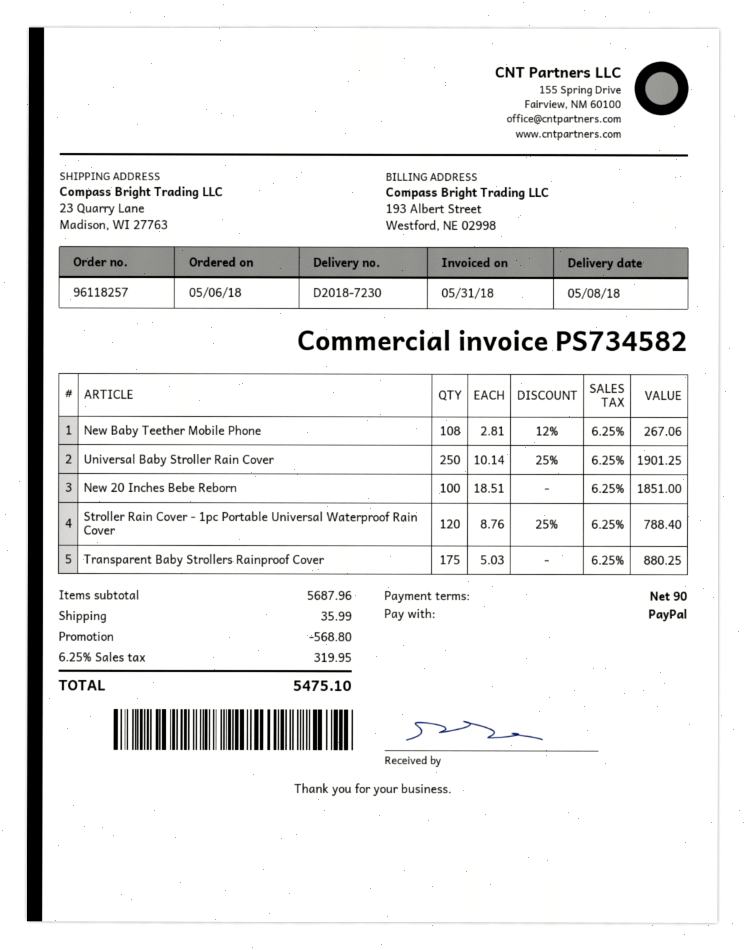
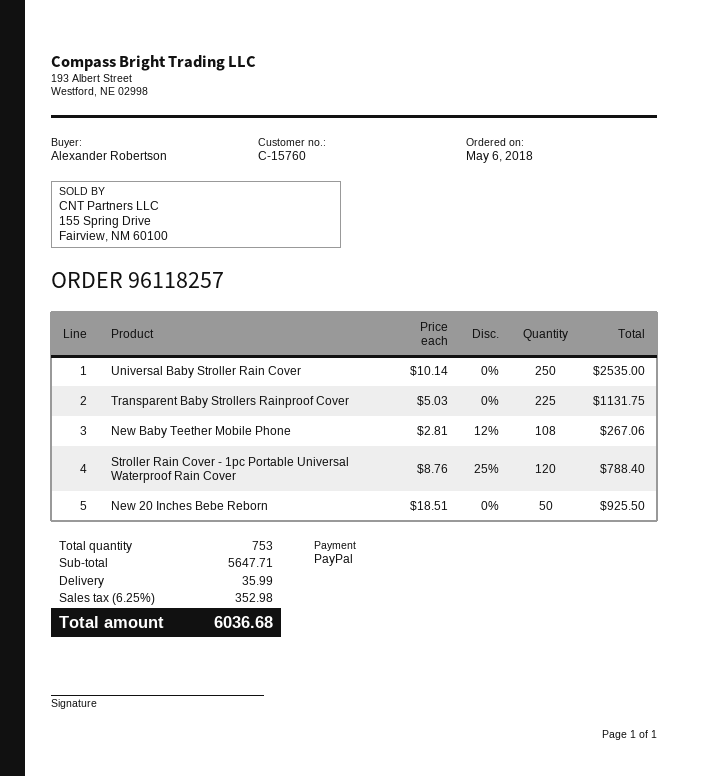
Universal Baby Stroller Rain Cover: 250 x 10.14 - 25% = 1901.25 -> 250 x 10.14 = 2535.00
New 20 Inches Bebe Reborn: 100 x 18.51 = 1851.00 -> 50 x 18.51 = 925.50
Transparent Baby Strollers Rainproof Cover: 175 x 5.03 = 880.25 -> 225 x 5.03 = 1131.75
subtotal: 5687.96 -> 5647.71
discount: 568.80 -> none
tax: 6.25% = 319.95 -> 6.25% = 352.98
total: 5475.10 -> 6036.68

